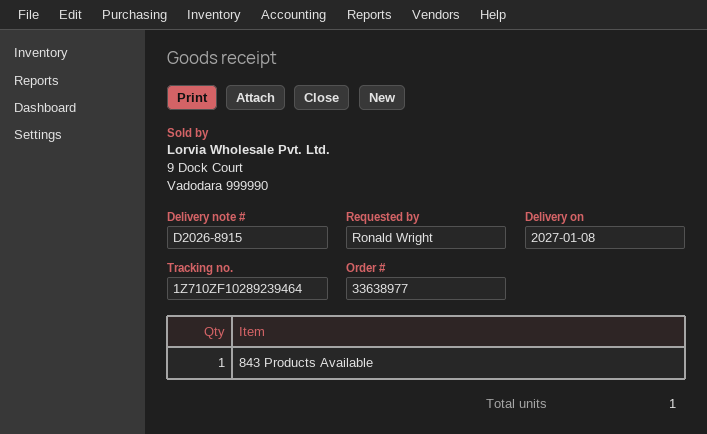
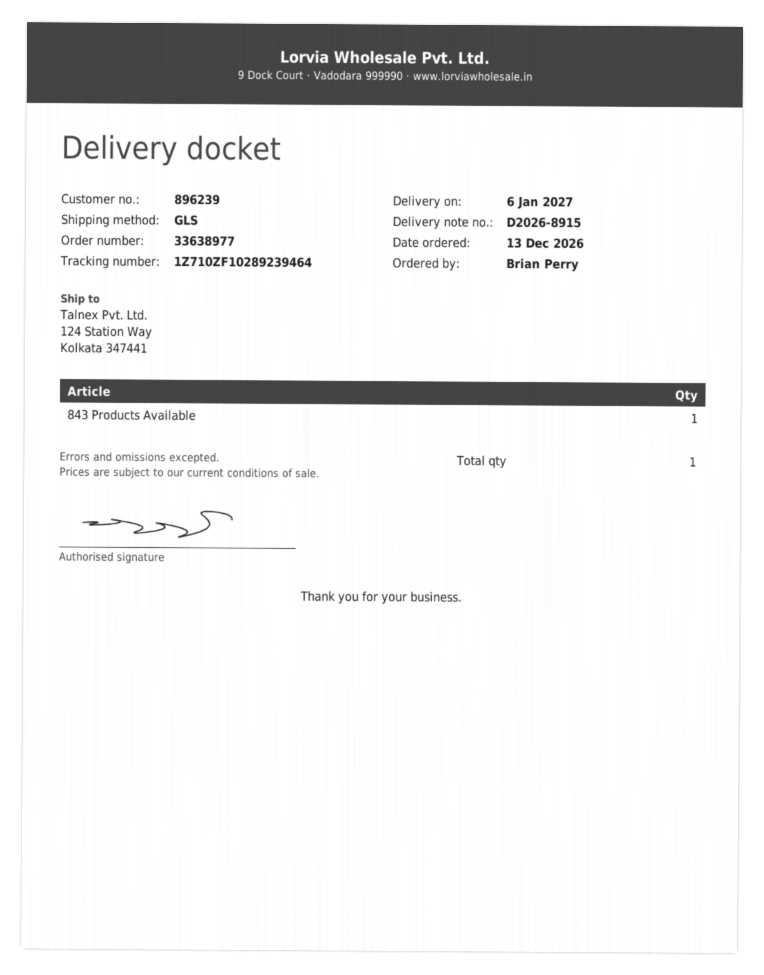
delivery date: 2027-01-08 -> 2027-01-06
ordered by: Ronald Wright -> Brian Perry

